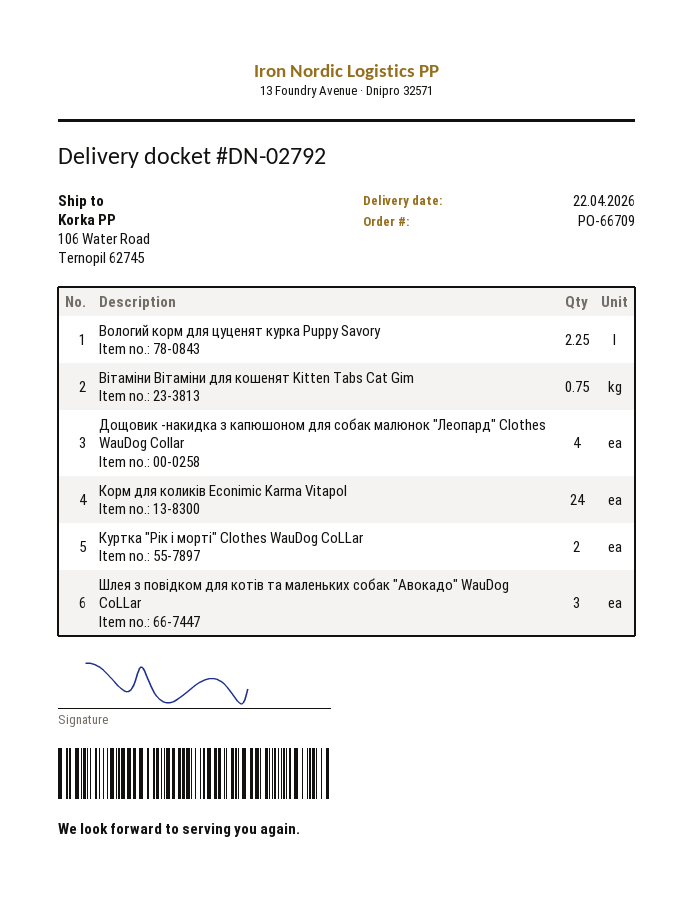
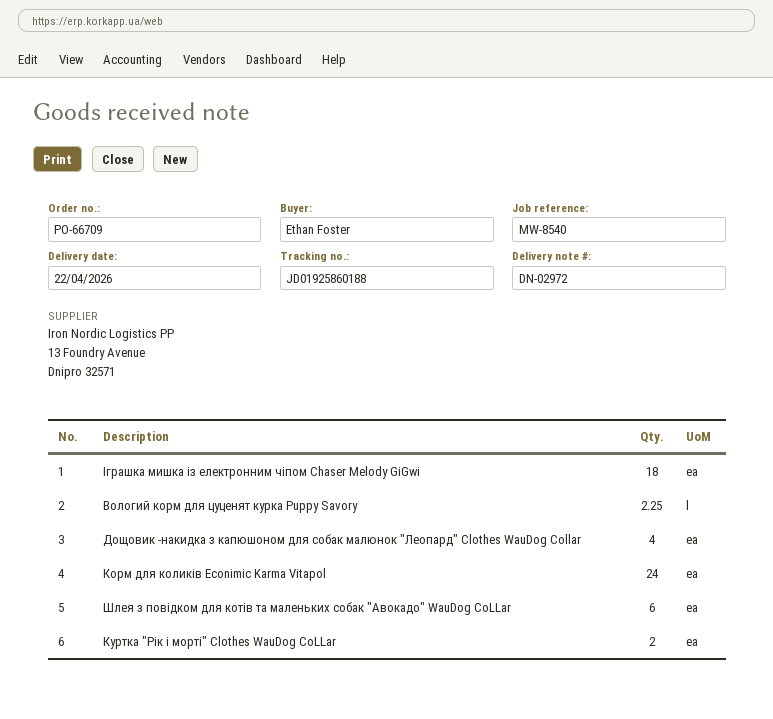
delivery note number: DN-02792 -> DN-02972
Вітаміни Вітаміни для кошенят Kitten Tabs Cat Gim: 0.75 -> none
Шлея з повідком для котів та маленьких собак "Авокадо" WauDog CoLLar: 3 -> 6
Іграшка мишка із електронним чіпом Chaser Melody GiGwi: none -> 18

